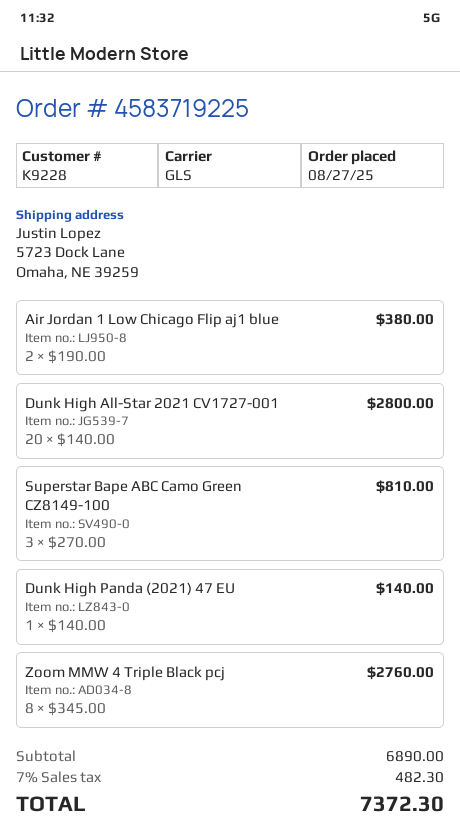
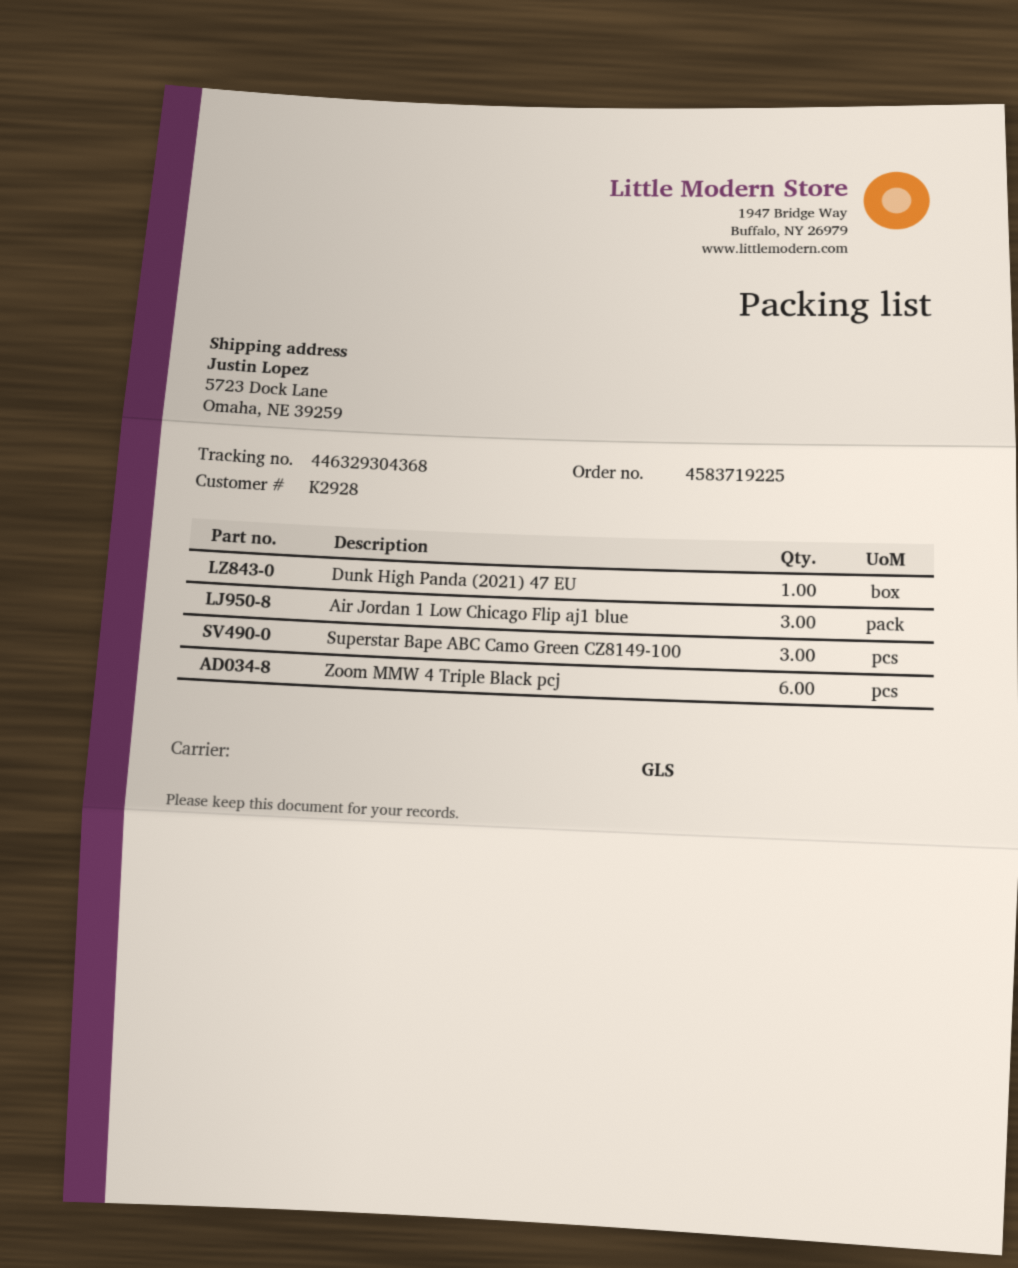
customer number: K9228 -> K2928
Air Jordan 1 Low Chicago Flip aj1 blue: 2 -> 3
Dunk High All-Star 2021 CV1727-001: 20 -> none
Zoom MMW 4 Triple Black pcj: 8 -> 6

